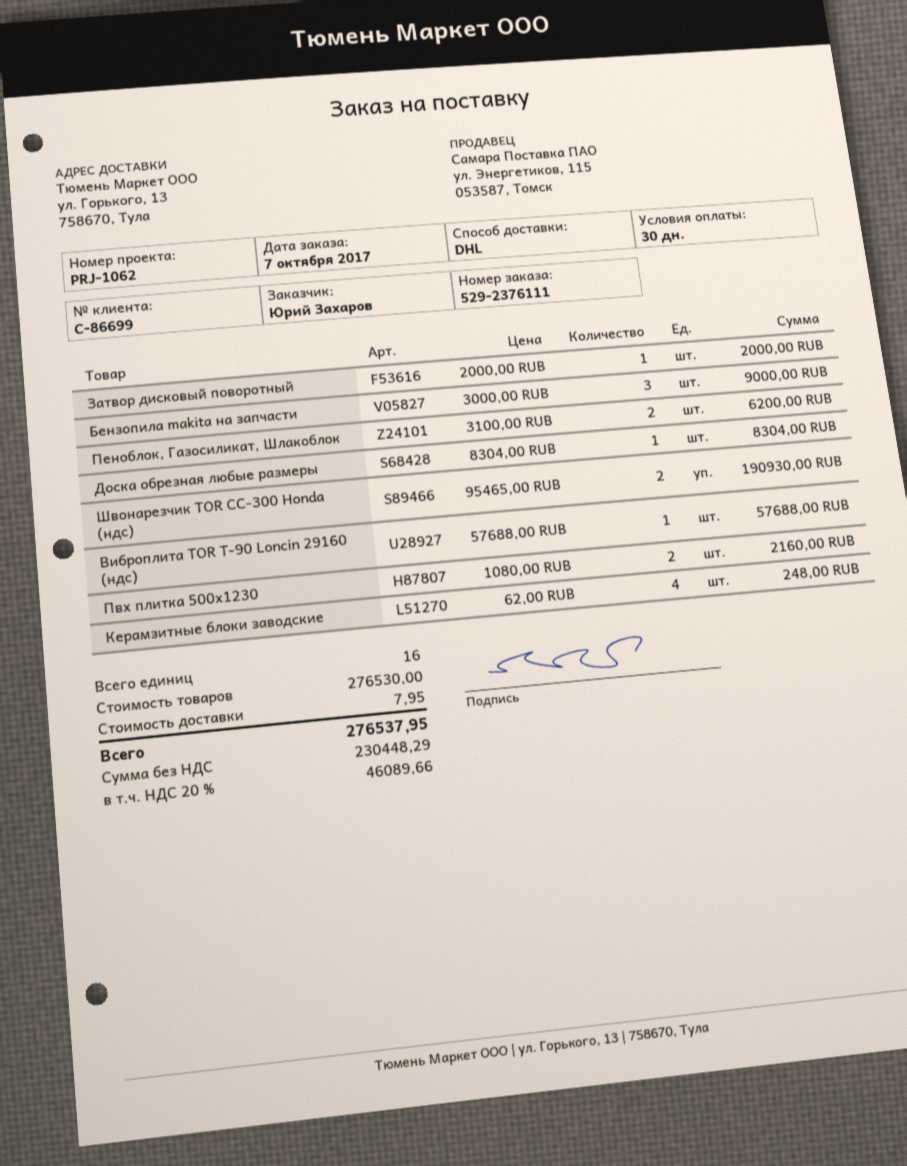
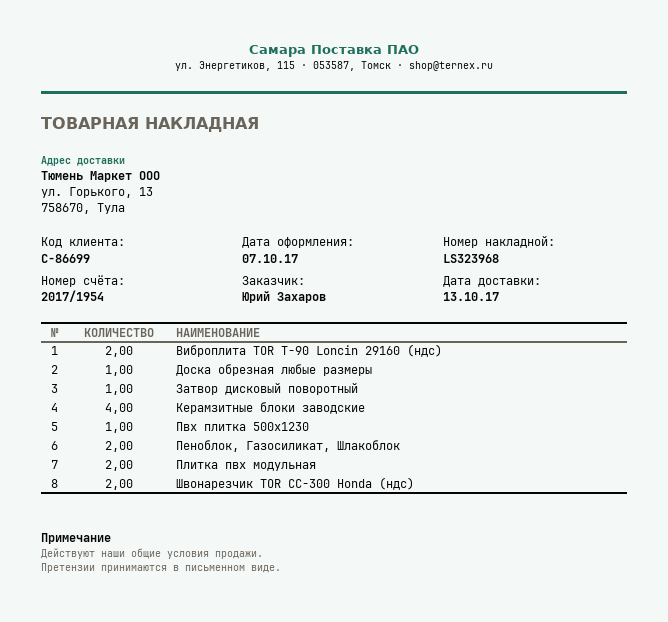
Бензопила makita на запчасти: 3 -> none
Виброплита TOR T-90 Loncin 29160 (ндс): 1 -> 2
Пвх плитка 500x1230: 2 -> 1
Плитка пвх модульная: none -> 2

